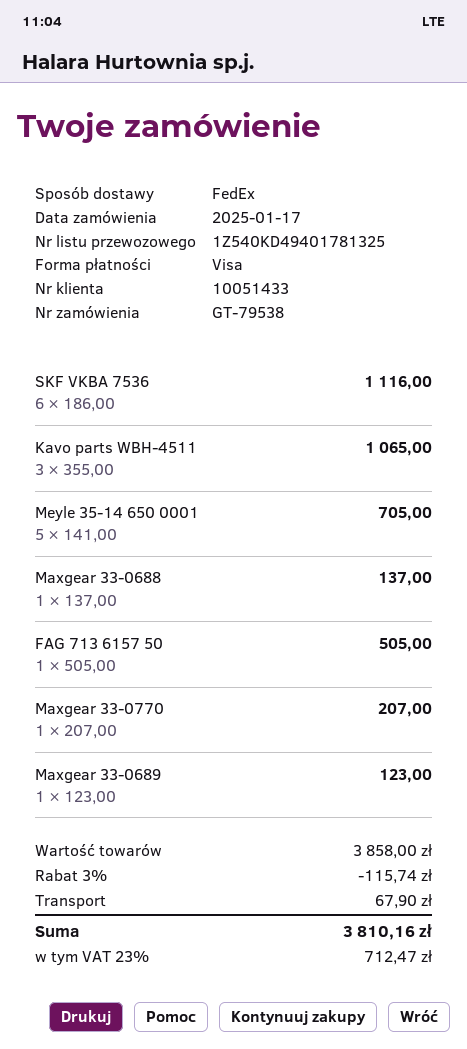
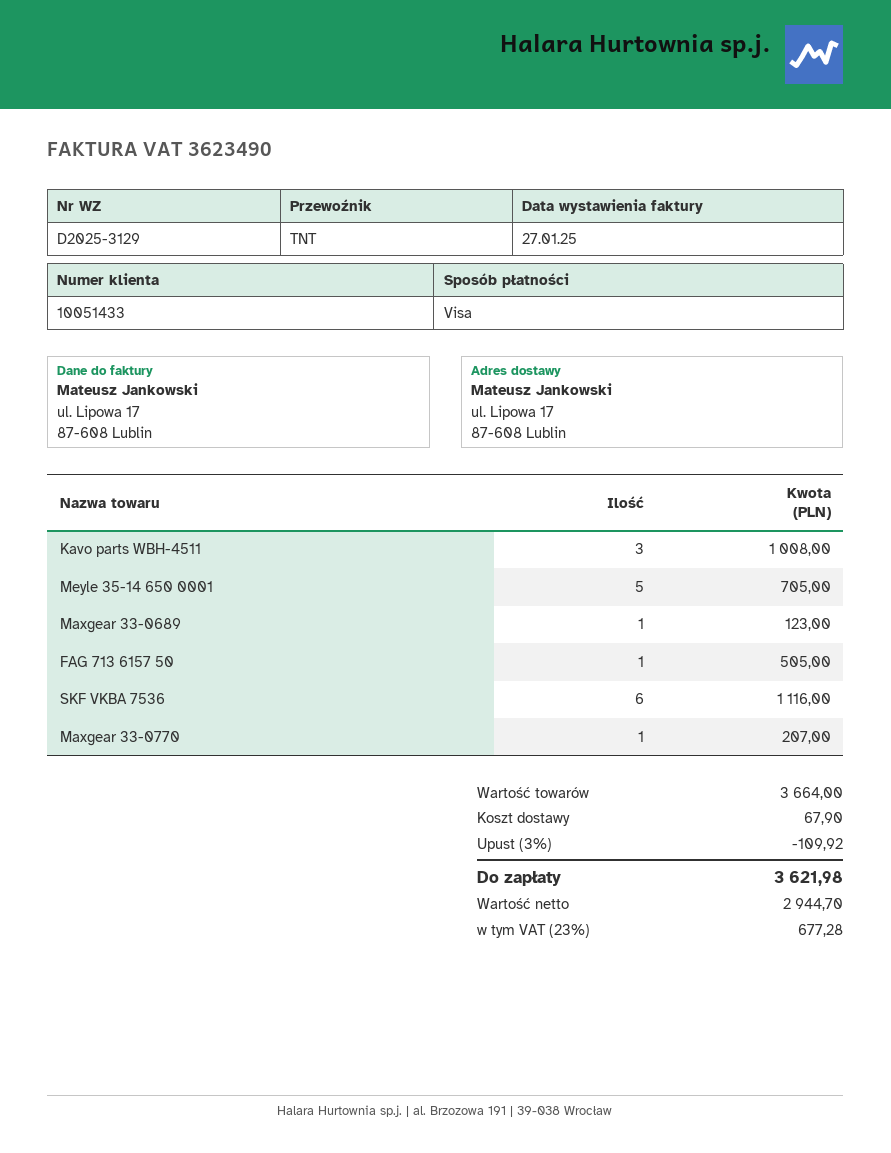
shipping method: FedEx -> TNT
Kavo parts WBH-4511: 3 for 1065.00 -> 3 for 1008.00
Maxgear 33-0688: 1 for 137.00 -> none
subtotal: 3858.00 -> 3664.00
discount: 3% = 115.74 -> 3% = 109.92
tax: 23% = 712.47 -> 23% = 677.28
total: 3810.16 -> 3621.98

